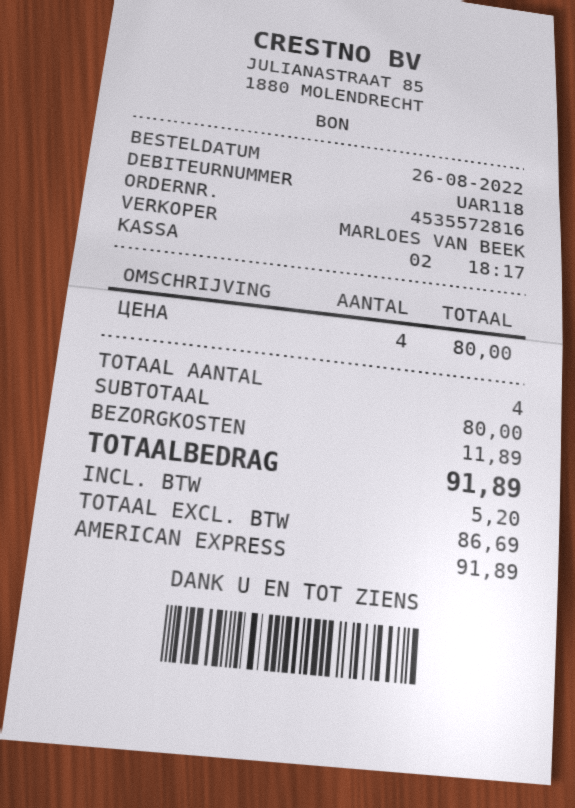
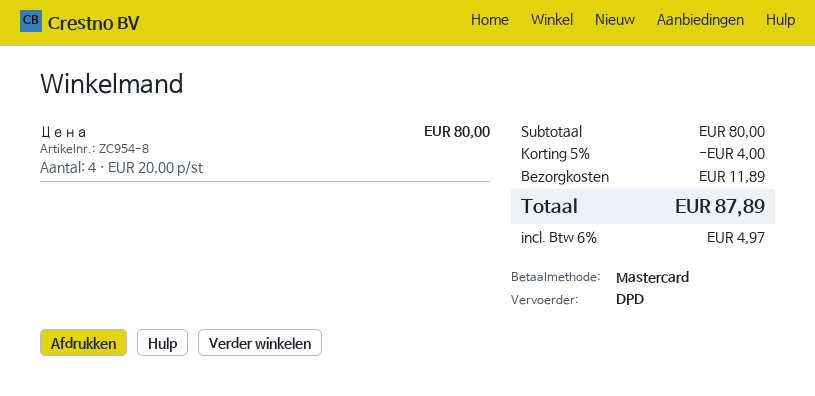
payment method: American Express -> Mastercard
discount: none -> 5% = 4.00
tax: 5.20 -> 4.97
total: 91.89 -> 87.89

